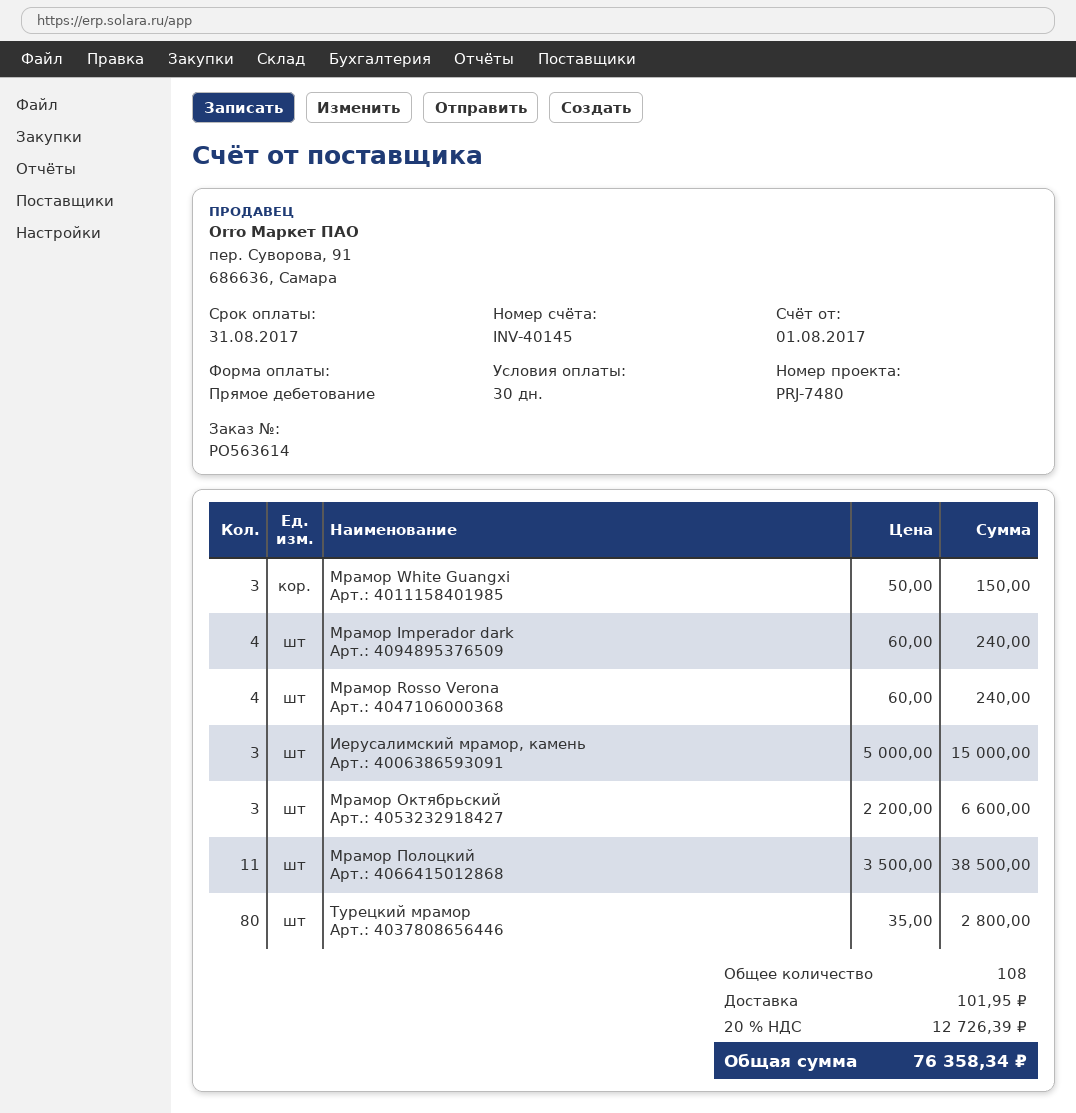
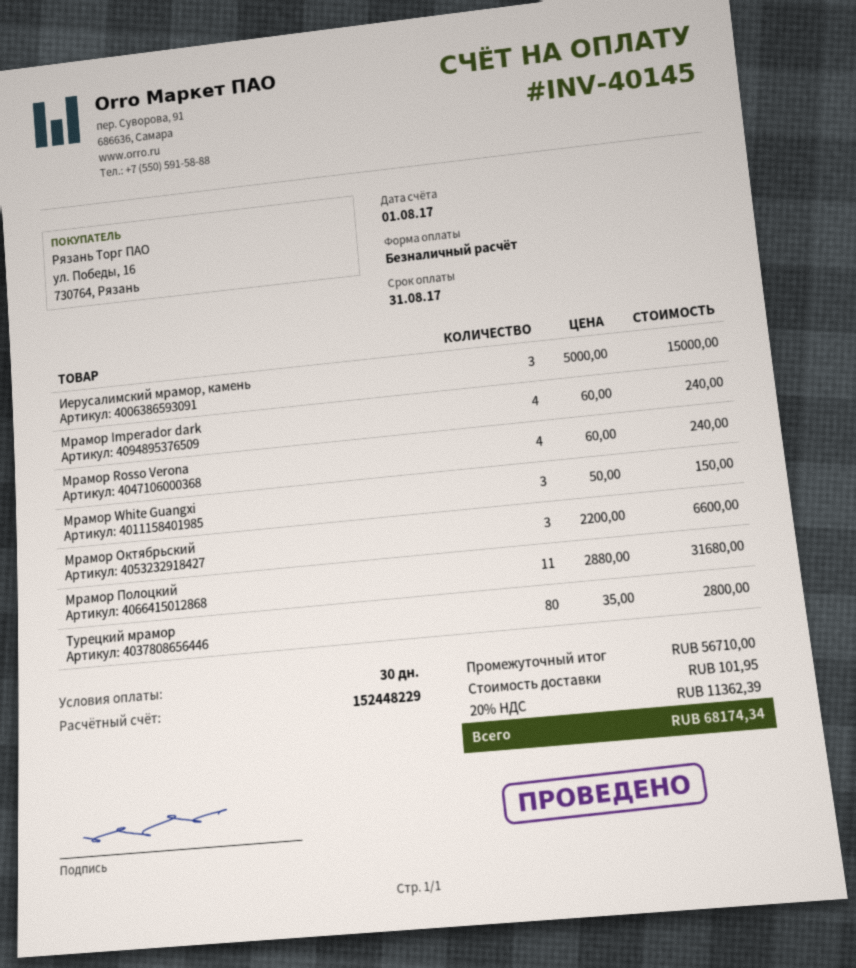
payment method: direct debit -> bank transfer
Мрамор Полоцкий: 11 x 3500.00 = 38500.00 -> 11 x 2880.00 = 31680.00
tax: 20% = 12726.39 -> 20% = 11362.39
total: 76358.34 -> 68174.34

